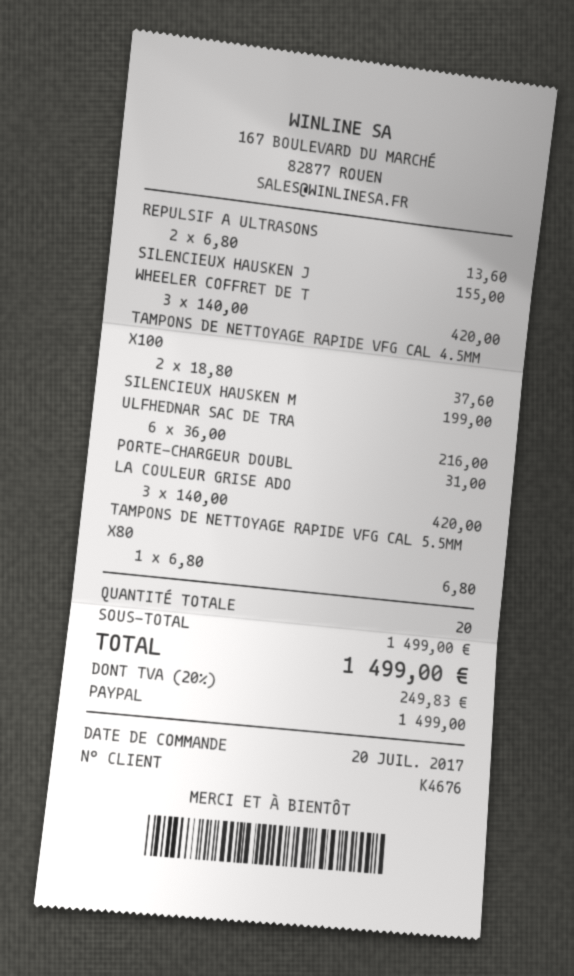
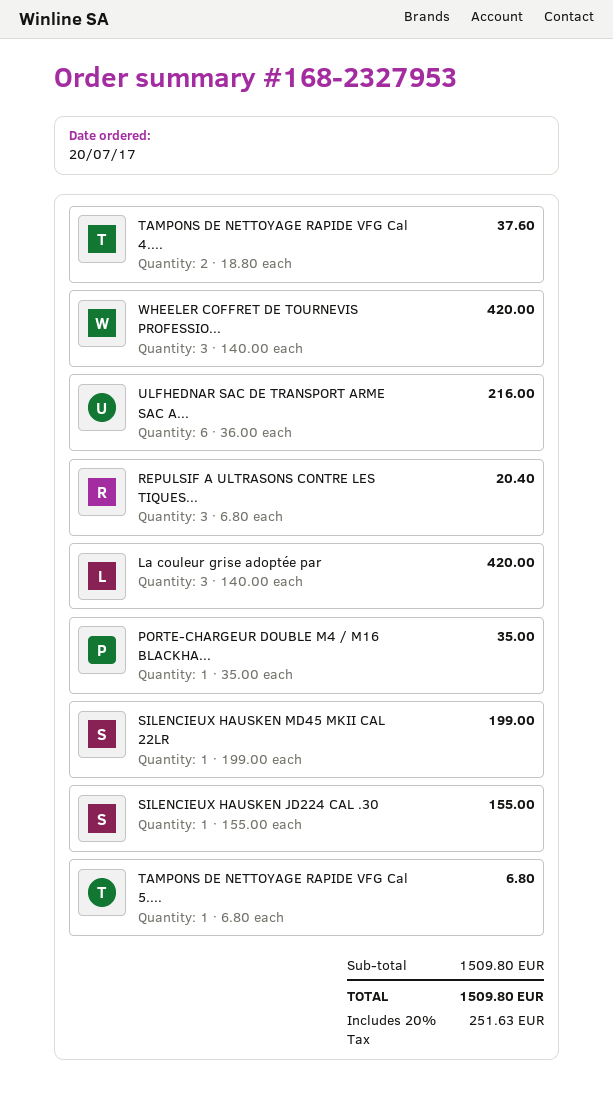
REPULSIF A ULTRASONS: 2 x 6.80 = 13.60 -> 3 x 6.80 = 20.40
PORTE-CHARGEUR DOUBL: 1 x 31.00 = 31.00 -> 1 x 35.00 = 35.00
subtotal: 1499.00 -> 1509.80
tax: 20% = 249.83 -> 20% = 251.63
total: 1499.00 -> 1509.80

